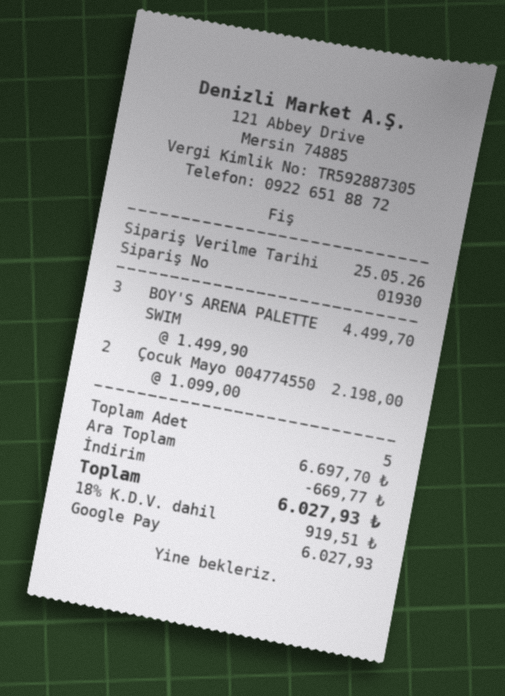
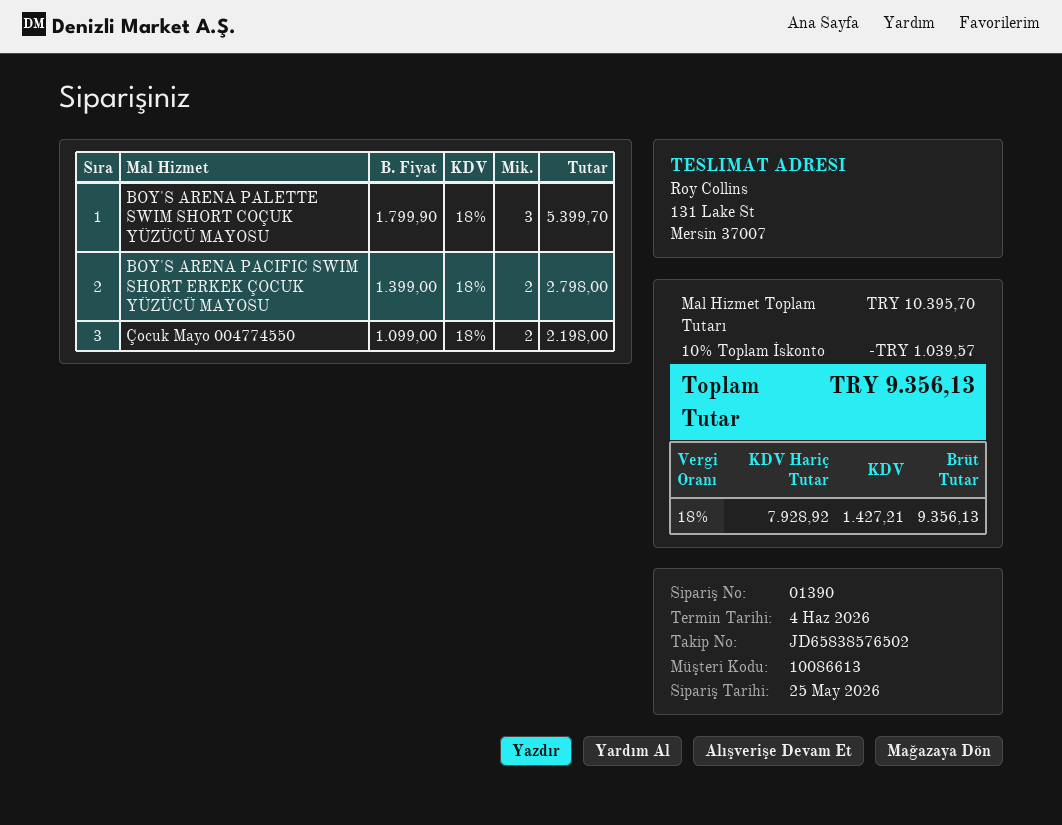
order number: 01930 -> 01390
BOY'S ARENA PALETTE SWIM: 3 x 1499.90 = 4499.70 -> 3 x 1799.90 = 5399.70
BOY'S ARENA PACIFIC SWIM SHORT ERKEK ÇOCUK YÜZÜCÜ MAYOSU: none -> 2 x 1399.00 = 2798.00
subtotal: 6697.70 -> 10395.70
discount: 669.77 -> 1039.57
tax: 18% = 919.51 -> 18% = 1427.21
total: 6027.93 -> 9356.13

